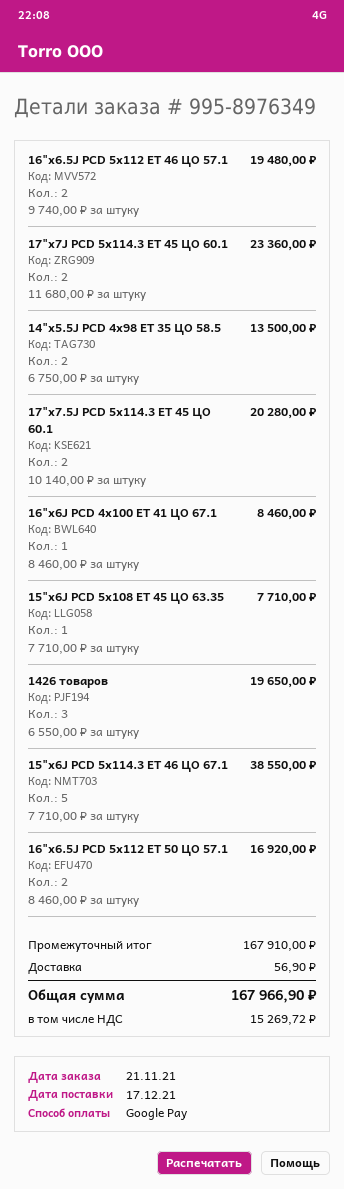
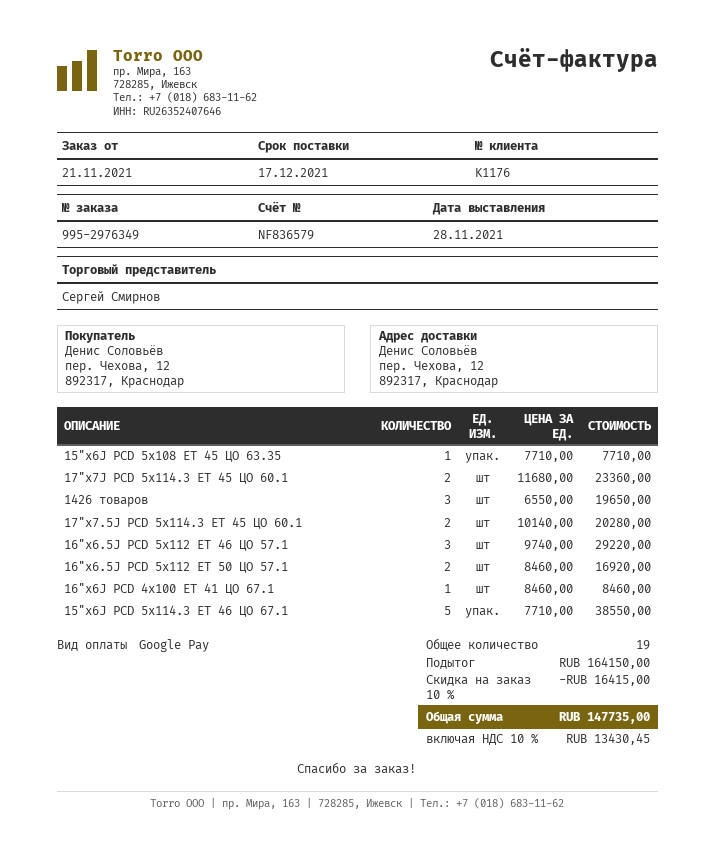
order number: 995-8976349 -> 995-2976349
16"x6.5J PCD 5x112 ЕТ 46 ЦО 57.1: 2 x 9740.00 = 19480.00 -> 3 x 9740.00 = 29220.00
14"x5.5J PCD 4x98 ЕТ 35 ЦО 58.5: 2 x 6750.00 = 13500.00 -> none
subtotal: 167910.00 -> 164150.00
discount: none -> 10% = 16415.00
shipping: 56.90 -> none
tax: 15269.72 -> 13430.45
total: 167966.90 -> 147735.00

